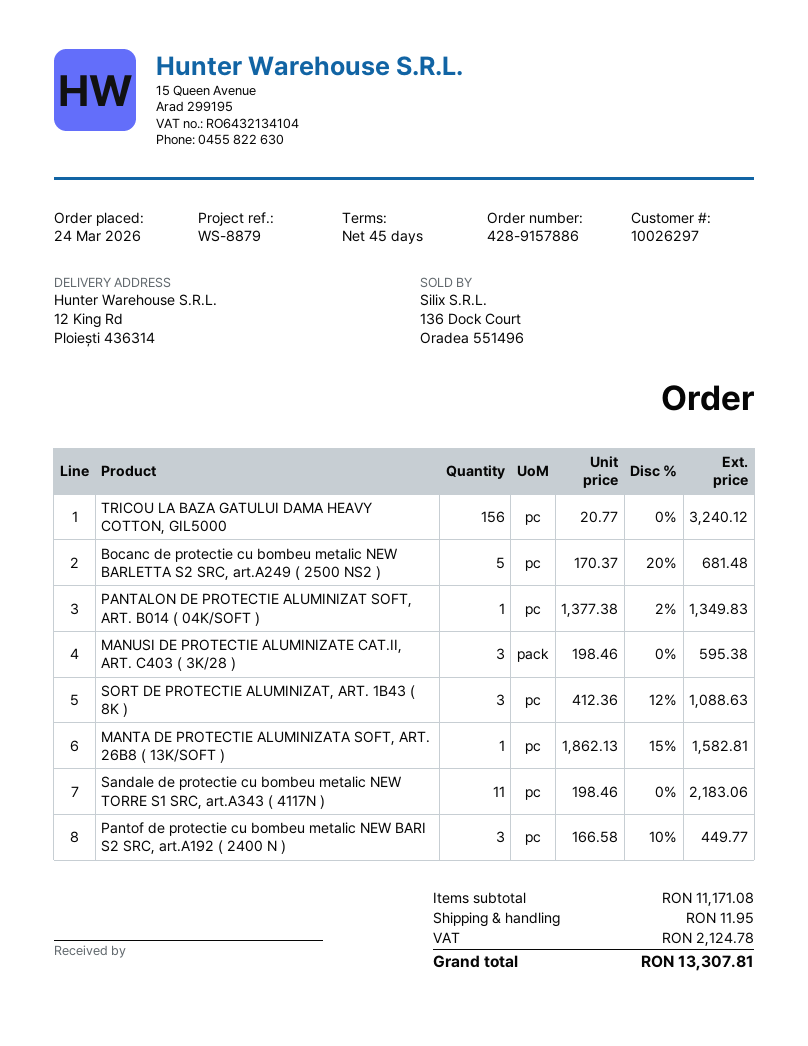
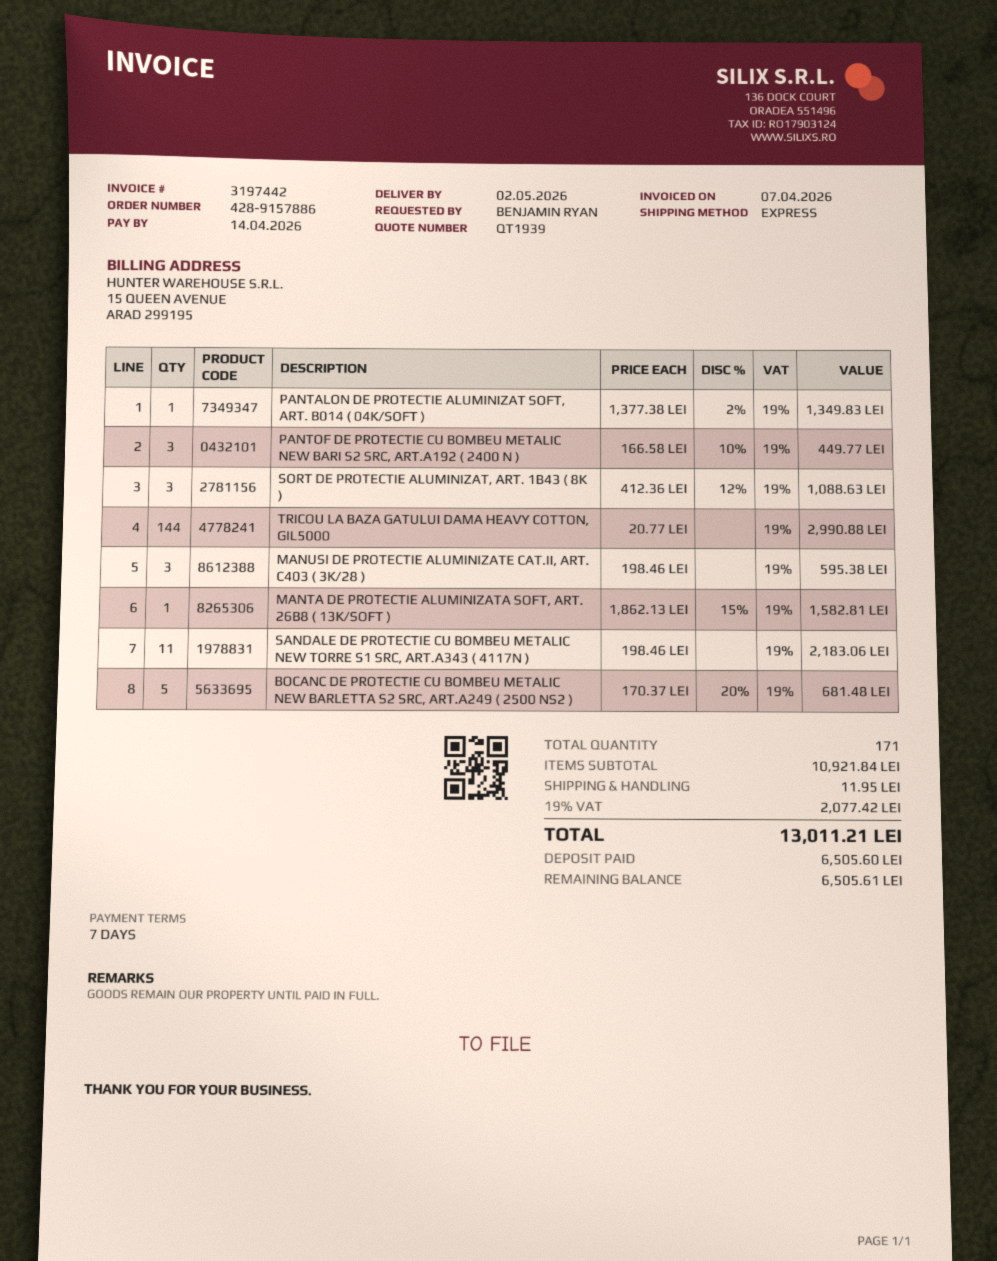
payment terms: 45 days -> 7 days
TRICOU LA BAZA GATULUI DAMA HEAVY COTTON, GIL5000: 156 x 20.77 = 3240.12 -> 144 x 20.77 = 2990.88
subtotal: 11171.08 -> 10921.84
tax: 2124.78 -> 2077.42
total: 13307.81 -> 13011.21

